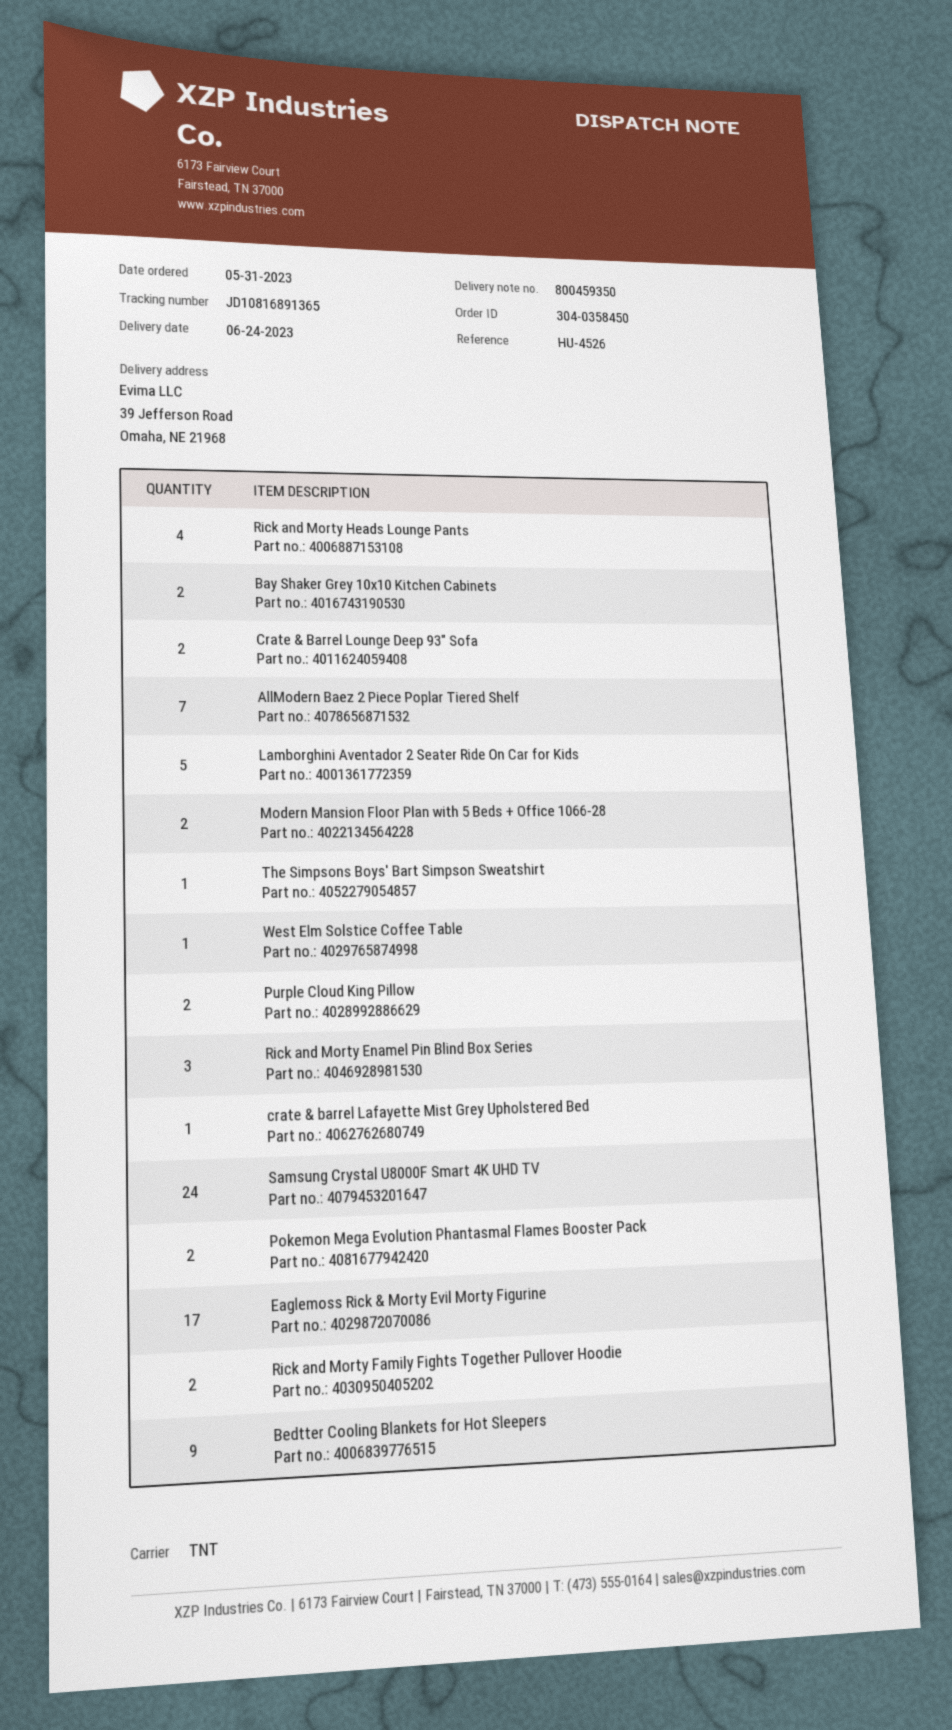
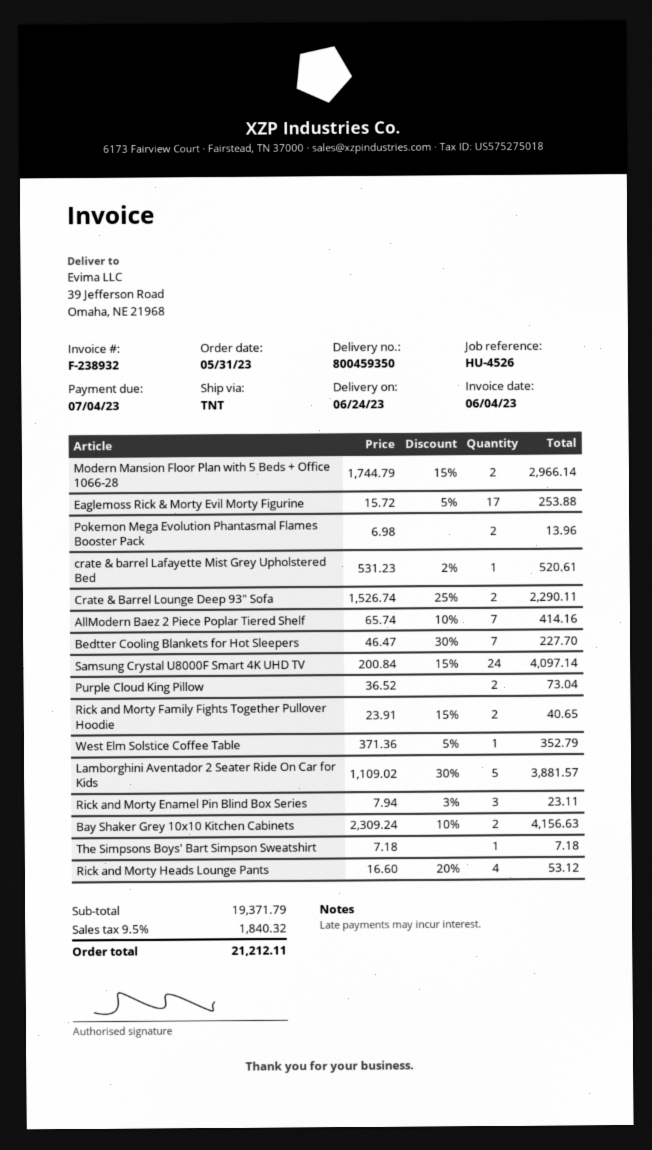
Bedtter Cooling Blankets for Hot Sleepers: 9 -> 7

